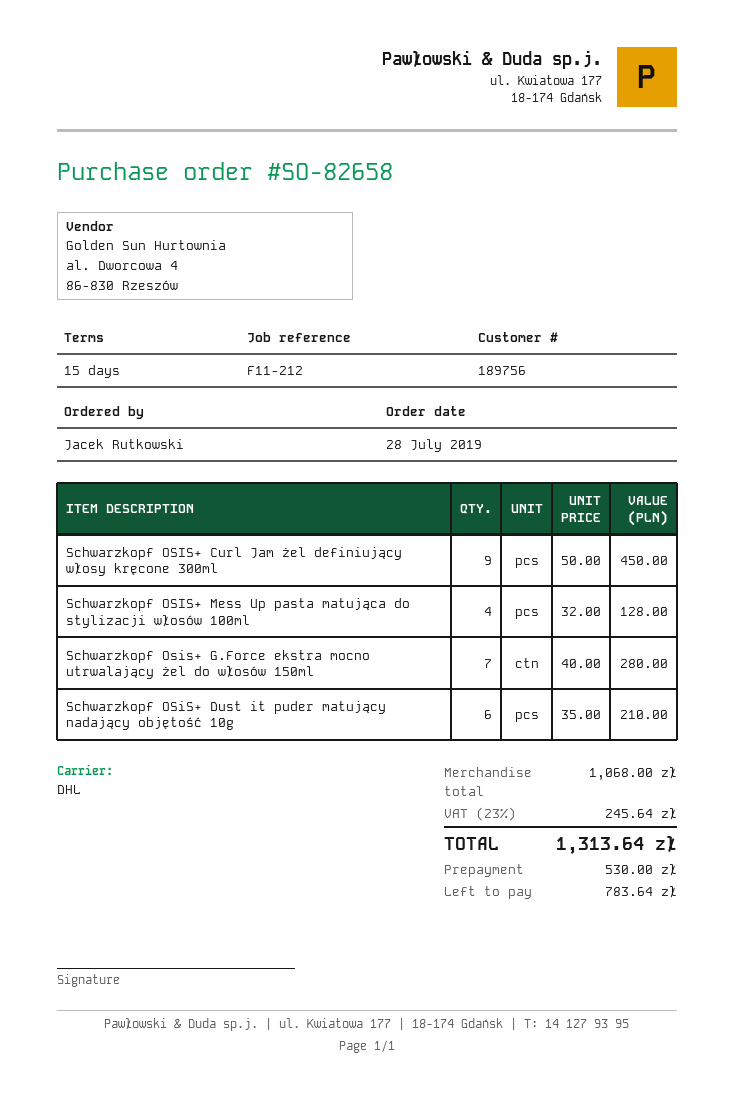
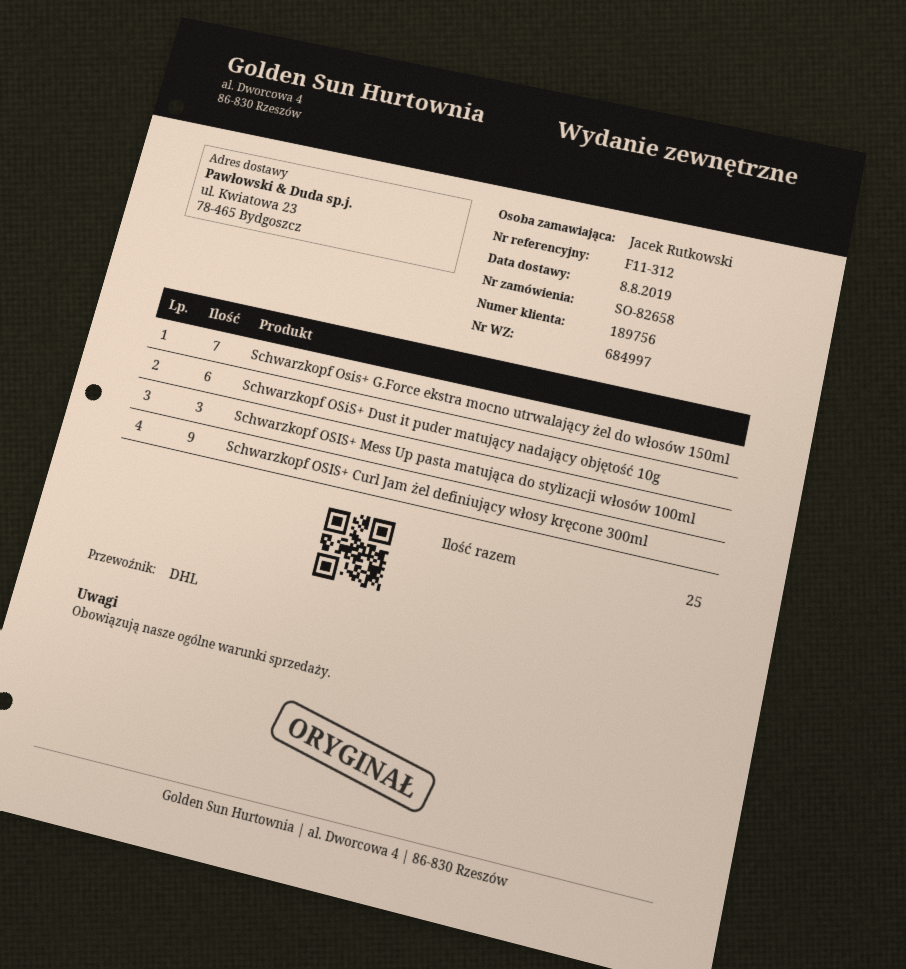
reference: F11-212 -> F11-312
Schwarzkopf OSIS+ Mess Up pasta matująca do stylizacji włosów 100ml: 4 -> 3

